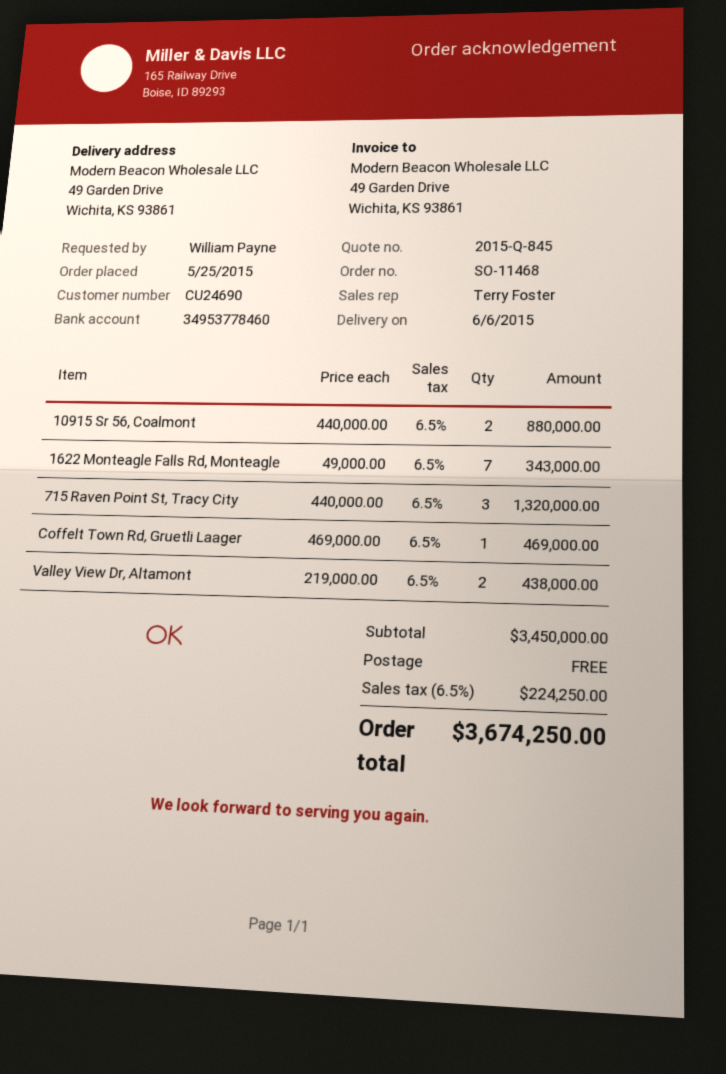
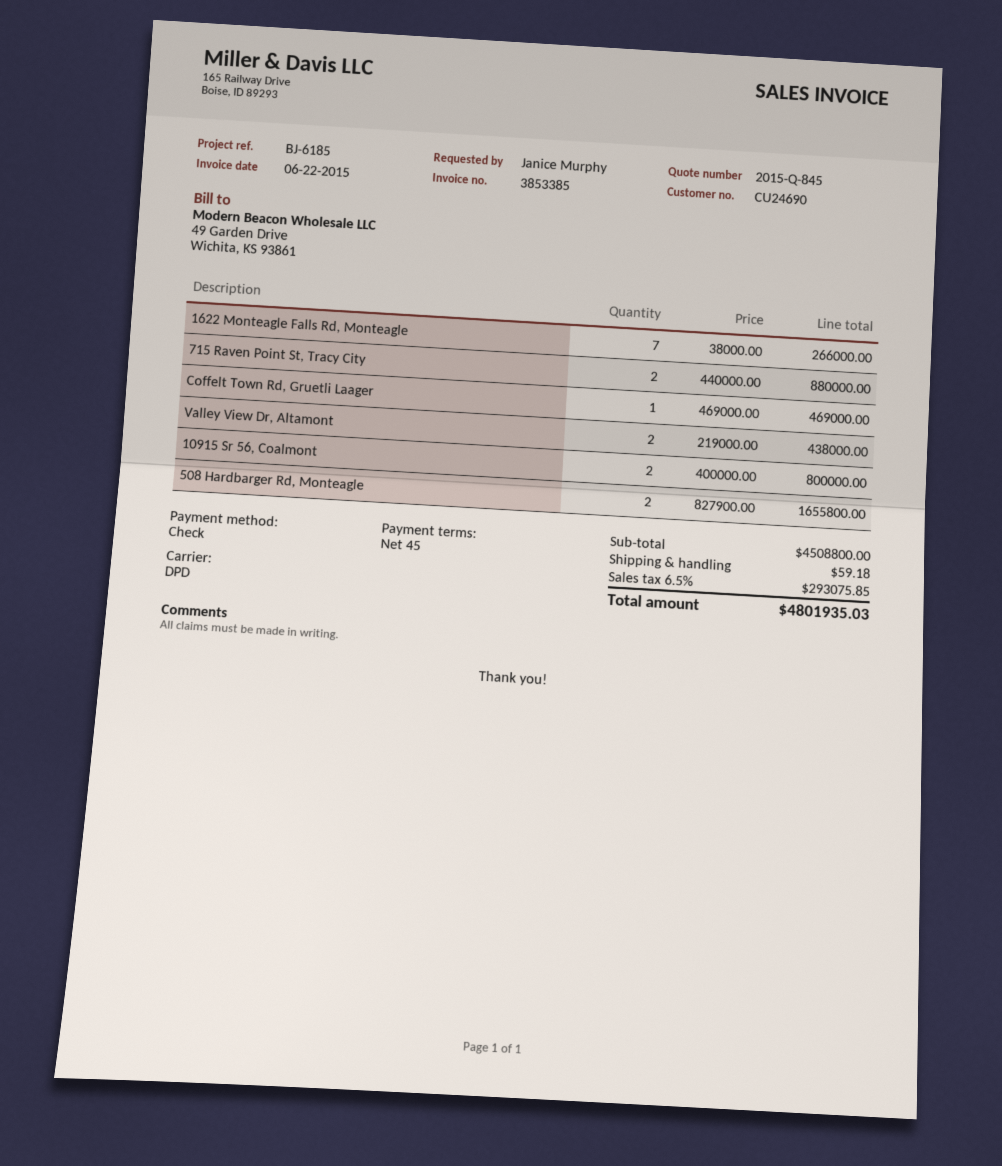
ordered by: William Payne -> Janice Murphy
10915 Sr 56, Coalmont: 2 x 440000.00 = 880000.00 -> 2 x 400000.00 = 800000.00
1622 Monteagle Falls Rd, Monteagle: 7 x 49000.00 = 343000.00 -> 7 x 38000.00 = 266000.00
715 Raven Point St, Tracy City: 3 x 440000.00 = 1320000.00 -> 2 x 440000.00 = 880000.00
508 Hardbarger Rd, Monteagle: none -> 2 x 827900.00 = 1655800.00
subtotal: 3450000.00 -> 4508800.00
shipping: 0.00 -> 59.18
tax: 6.5% = 224250.00 -> 6.5% = 293075.85
total: 3674250.00 -> 4801935.03

